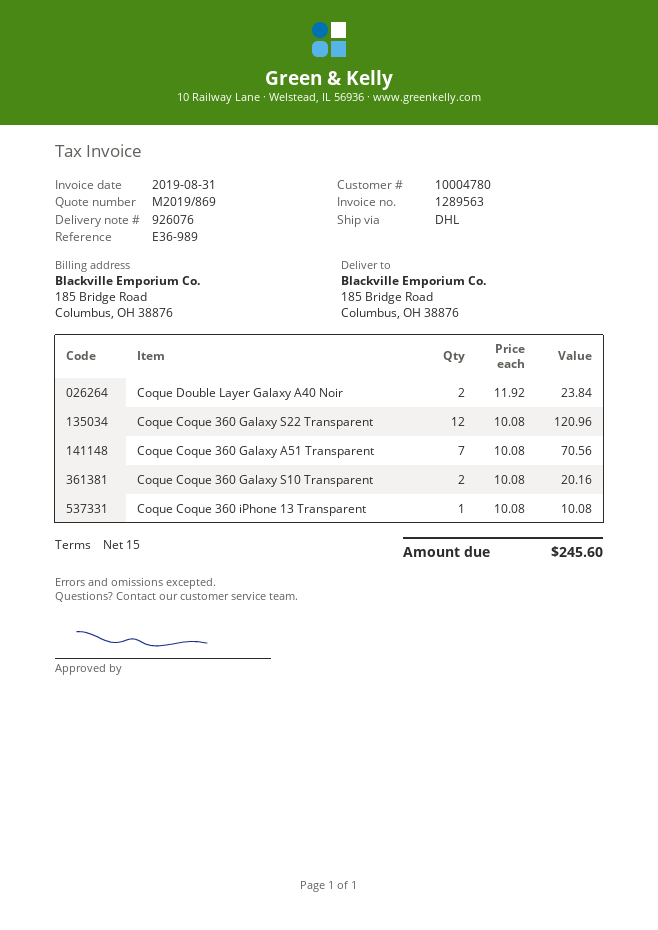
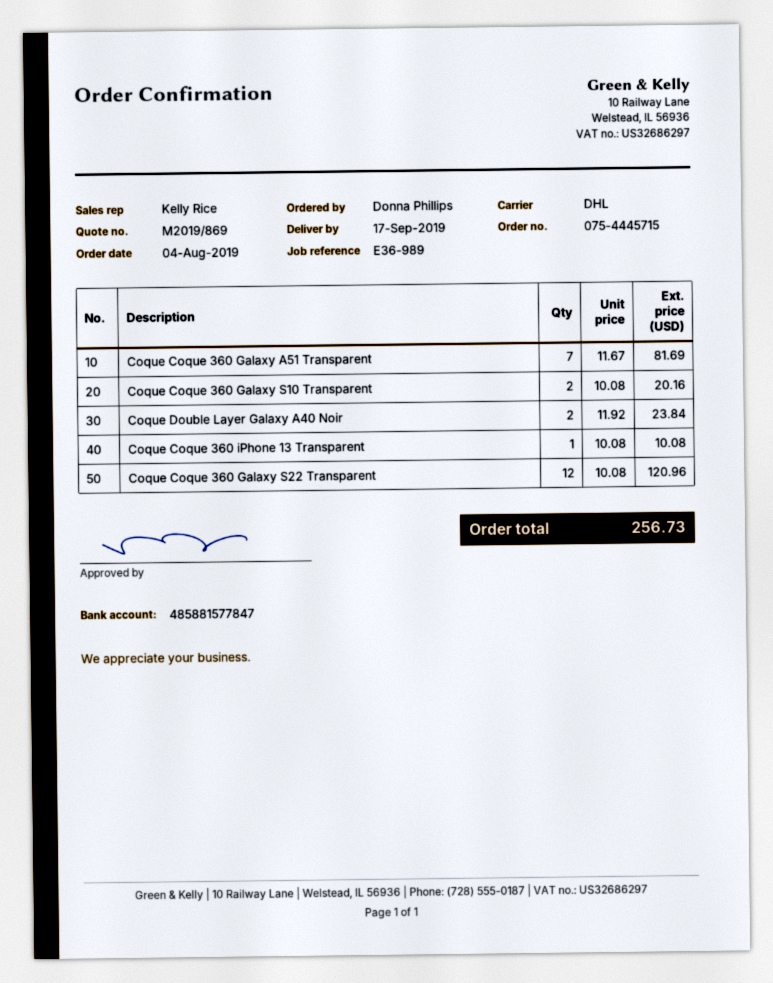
Coque Coque 360 Galaxy A51 Transparent: 7 x 10.08 = 70.56 -> 7 x 11.67 = 81.69
total: 245.60 -> 256.73

